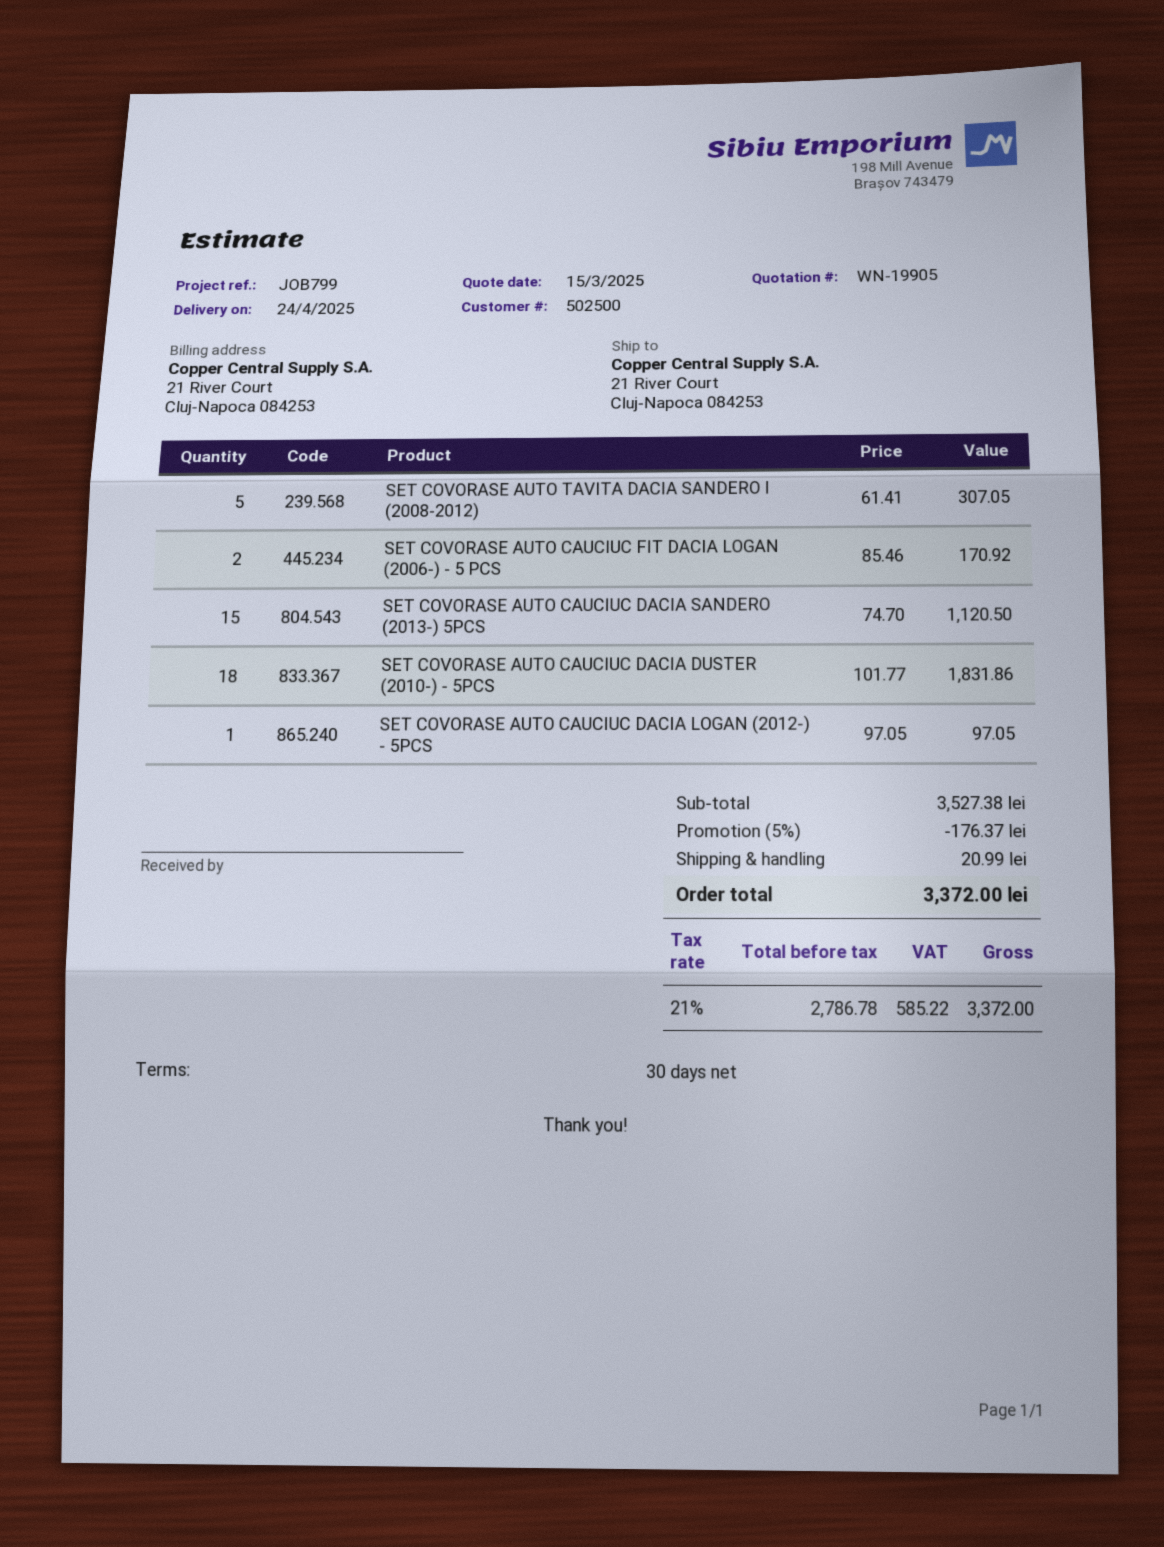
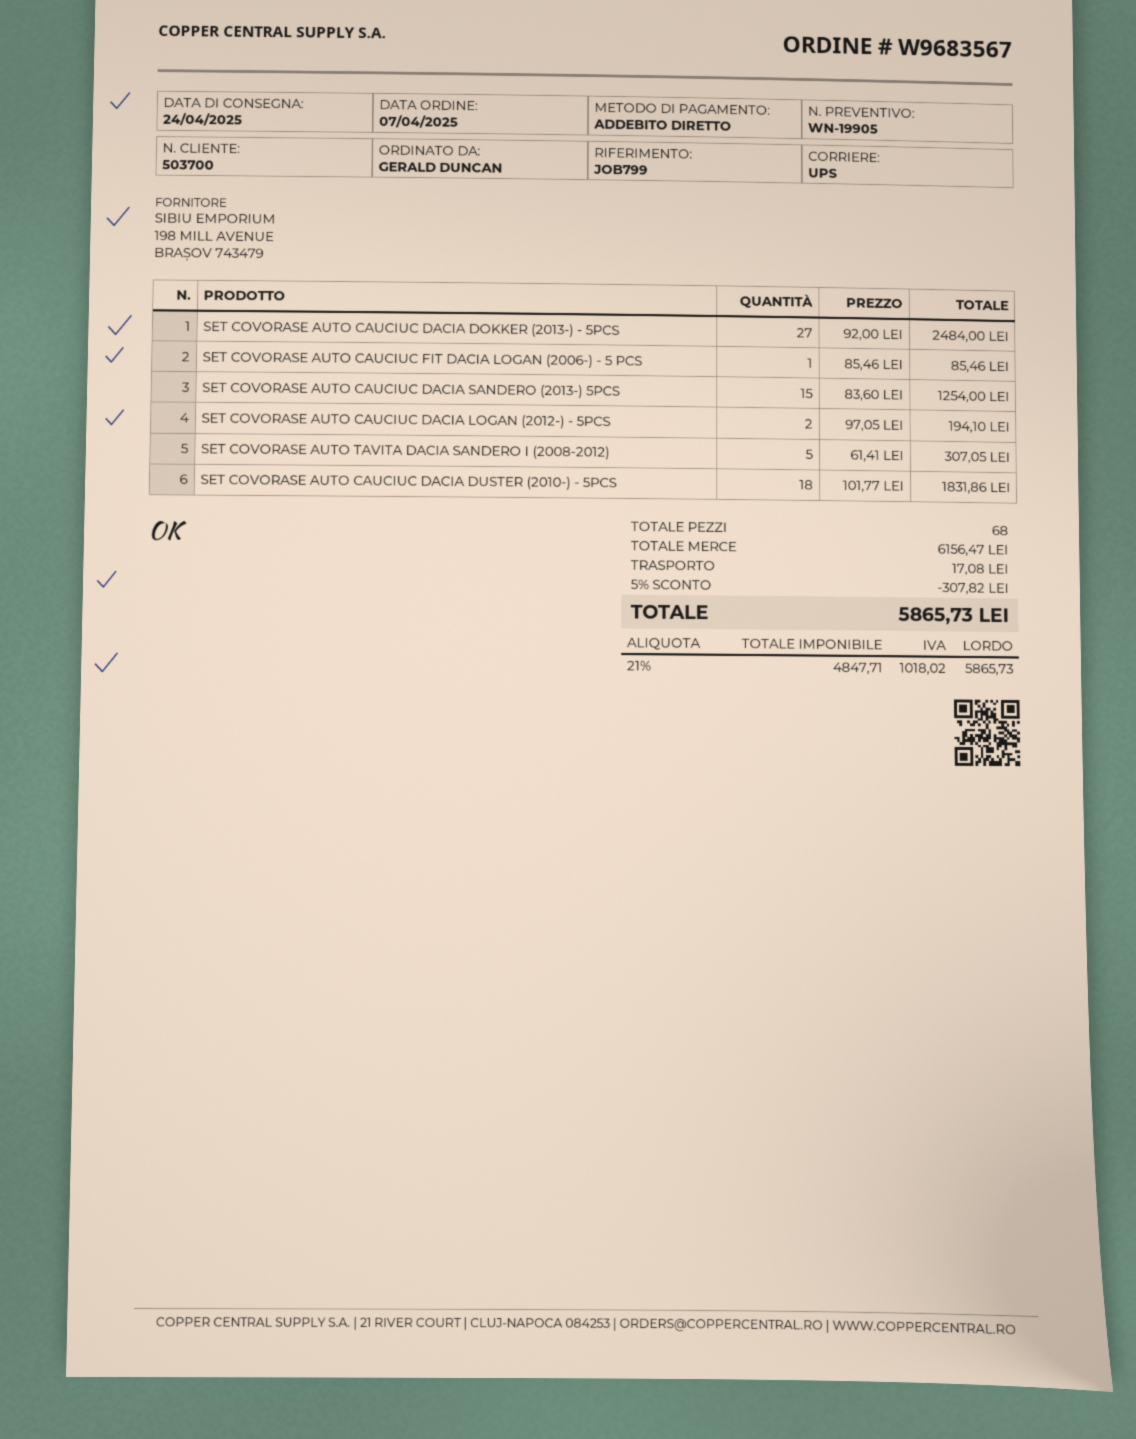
customer number: 502500 -> 503700
SET COVORASE AUTO CAUCIUC FIT DACIA LOGAN (2006-) - 5 PCS: 2 x 85.46 = 170.92 -> 1 x 85.46 = 85.46
SET COVORASE AUTO CAUCIUC DACIA SANDERO (2013-) 5PCS: 15 x 74.70 = 1120.50 -> 15 x 83.60 = 1254.00
SET COVORASE AUTO CAUCIUC DACIA LOGAN (2012-) - 5PCS: 1 x 97.05 = 97.05 -> 2 x 97.05 = 194.10
SET COVORASE AUTO CAUCIUC DACIA DOKKER (2013-) - 5PCS: none -> 27 x 92.00 = 2484.00
subtotal: 3527.38 -> 6156.47
discount: 5% = 176.37 -> 5% = 307.82
shipping: 20.99 -> 17.08
net: 2786.78 -> 4847.71
tax: 21% = 585.22 -> 21% = 1018.02
total: 3372.00 -> 5865.73

